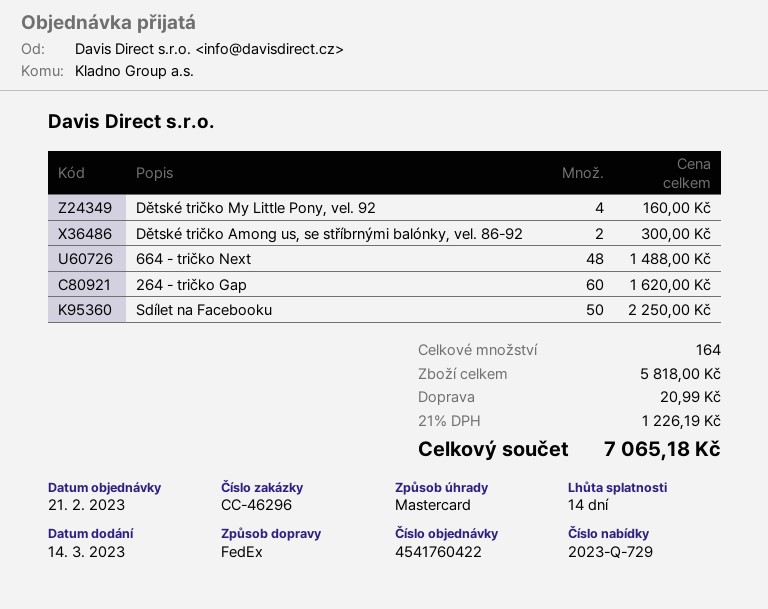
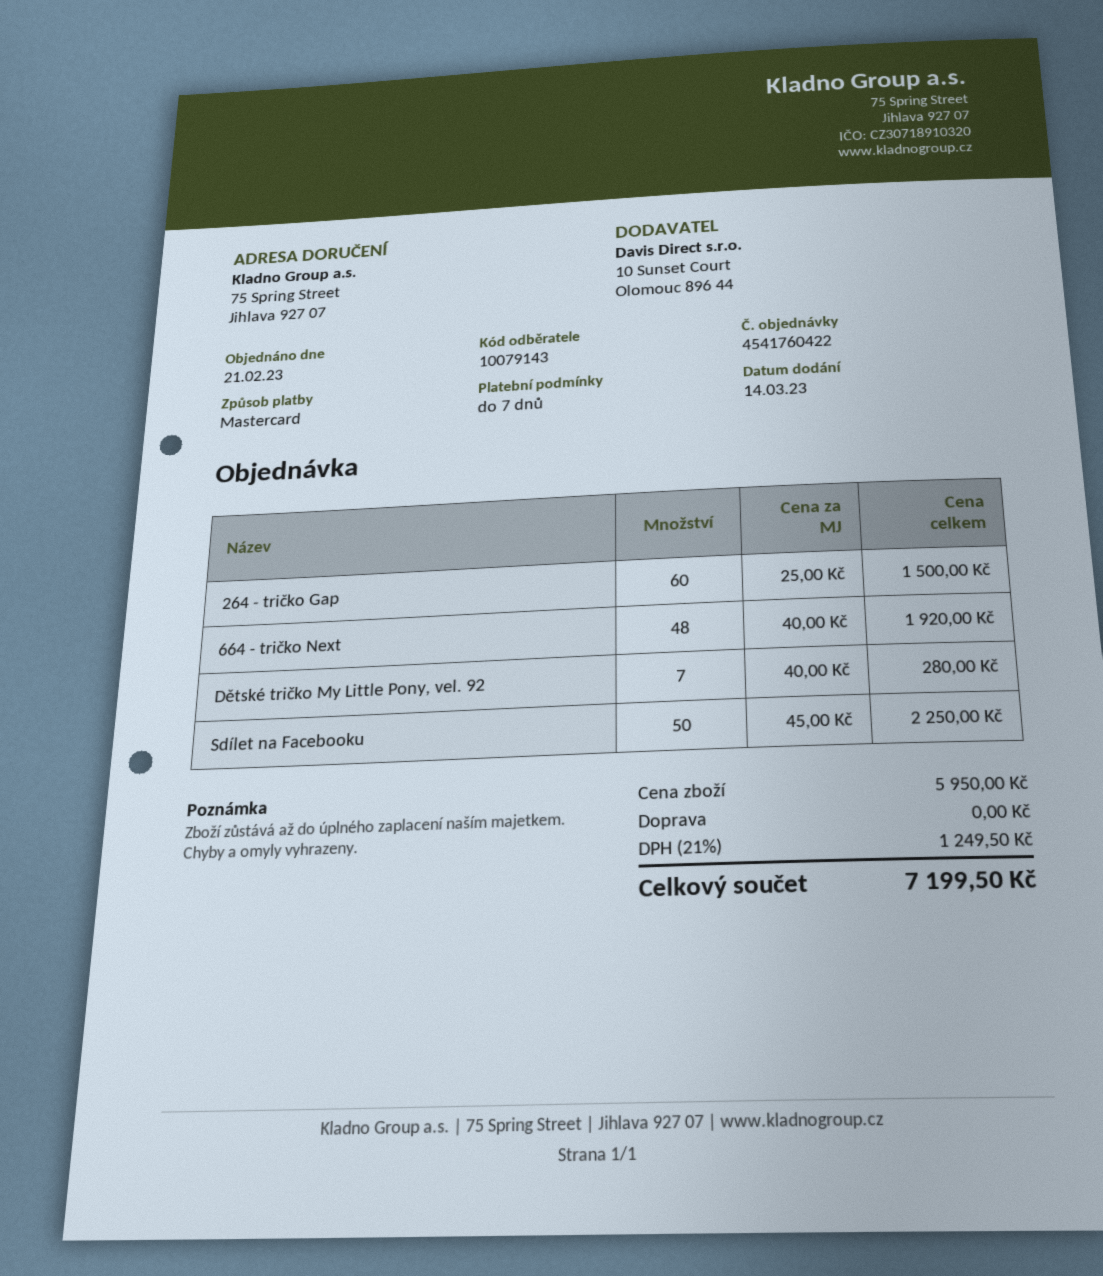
payment terms: 14 days -> 7 days
Dětské tričko My Little Pony, vel. 92: 4 for 160.00 -> 7 for 280.00
Dětské tričko Among us, se stříbrnými balónky, vel. 86-92: 2 for 300.00 -> none
664 - tričko Next: 48 for 1488.00 -> 48 for 1920.00
264 - tričko Gap: 60 for 1620.00 -> 60 for 1500.00
subtotal: 5818.00 -> 5950.00
shipping: 20.99 -> 0.00
tax: 21% = 1226.19 -> 21% = 1249.50
total: 7065.18 -> 7199.50

